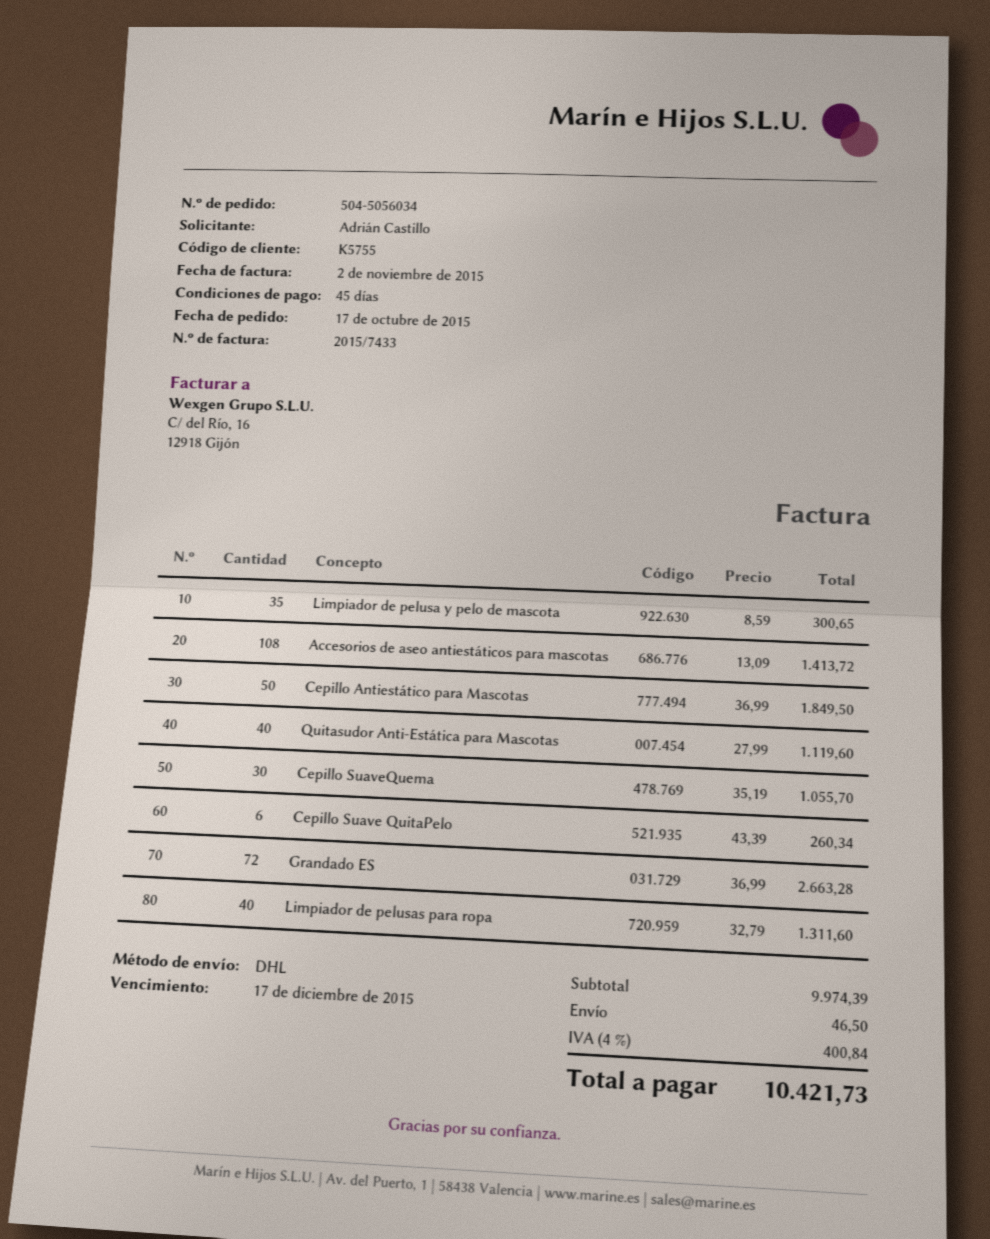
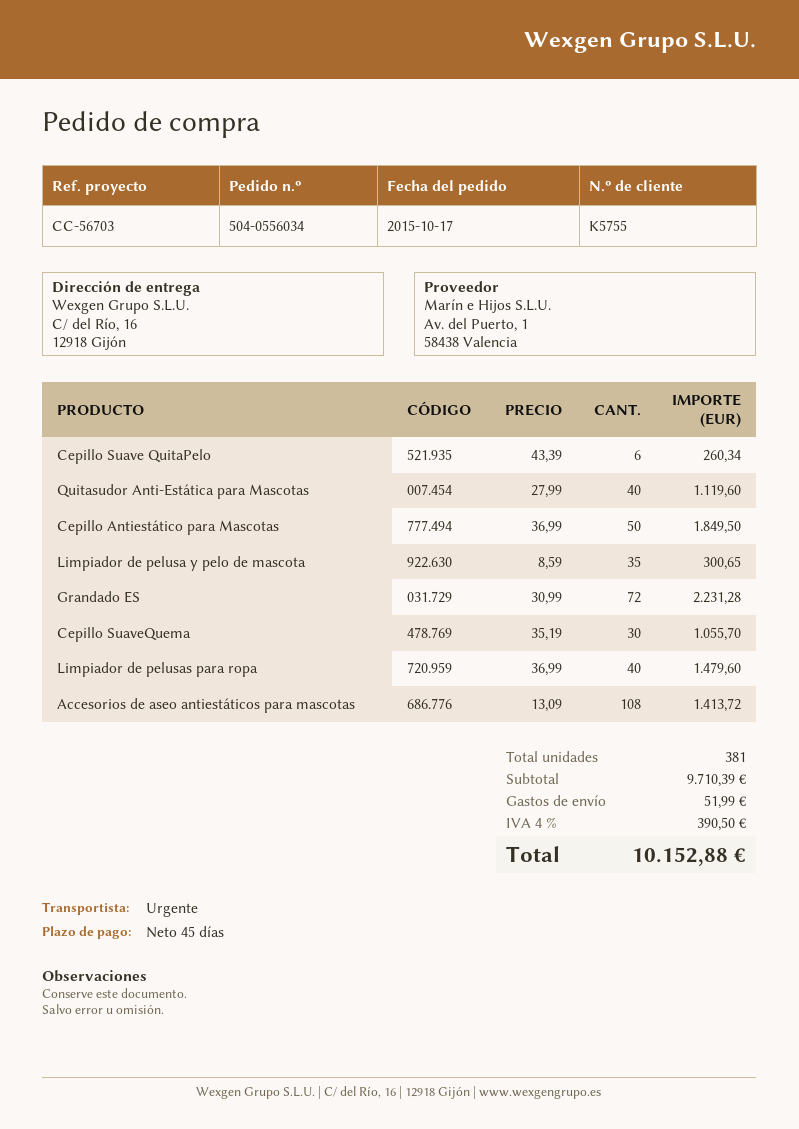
order number: 504-5056034 -> 504-0556034
shipping method: DHL -> express
Grandado ES: 72 x 36.99 = 2663.28 -> 72 x 30.99 = 2231.28
Limpiador de pelusas para ropa: 40 x 32.79 = 1311.60 -> 40 x 36.99 = 1479.60
subtotal: 9974.39 -> 9710.39
shipping: 46.50 -> 51.99
tax: 4% = 400.84 -> 4% = 390.50
total: 10421.73 -> 10152.88

